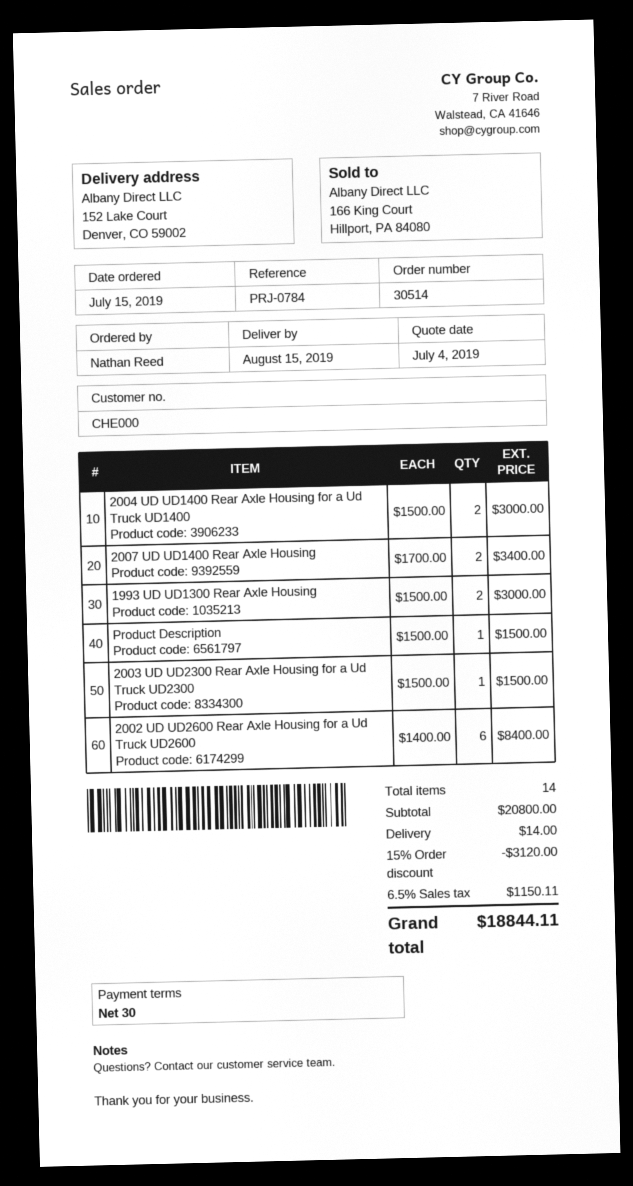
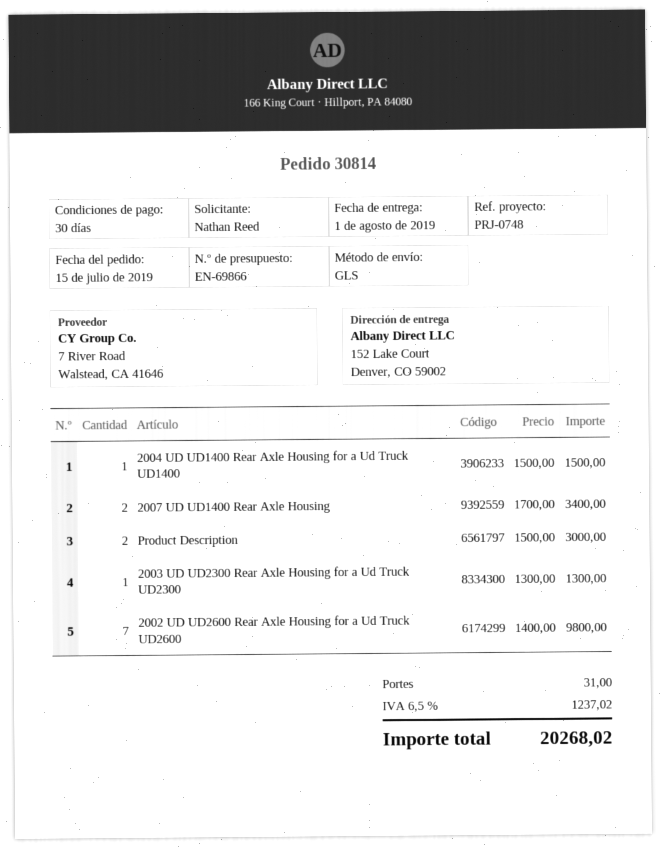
order number: 30514 -> 30814
delivery date: 2019-08-15 -> 2019-08-01
reference: PRJ-0784 -> PRJ-0748
2004 UD UD1400 Rear Axle Housing for a Ud Truck UD1400: 2 x 1500.00 = 3000.00 -> 1 x 1500.00 = 1500.00
1993 UD UD1300 Rear Axle Housing: 2 x 1500.00 = 3000.00 -> none
Product Description: 1 x 1500.00 = 1500.00 -> 2 x 1500.00 = 3000.00
2003 UD UD2300 Rear Axle Housing for a Ud Truck UD2300: 1 x 1500.00 = 1500.00 -> 1 x 1300.00 = 1300.00
2002 UD UD2600 Rear Axle Housing for a Ud Truck UD2600: 6 x 1400.00 = 8400.00 -> 7 x 1400.00 = 9800.00
discount: 15% = 3120.00 -> none
shipping: 14.00 -> 31.00
tax: 6.5% = 1150.11 -> 6.5% = 1237.02
total: 18844.11 -> 20268.02

